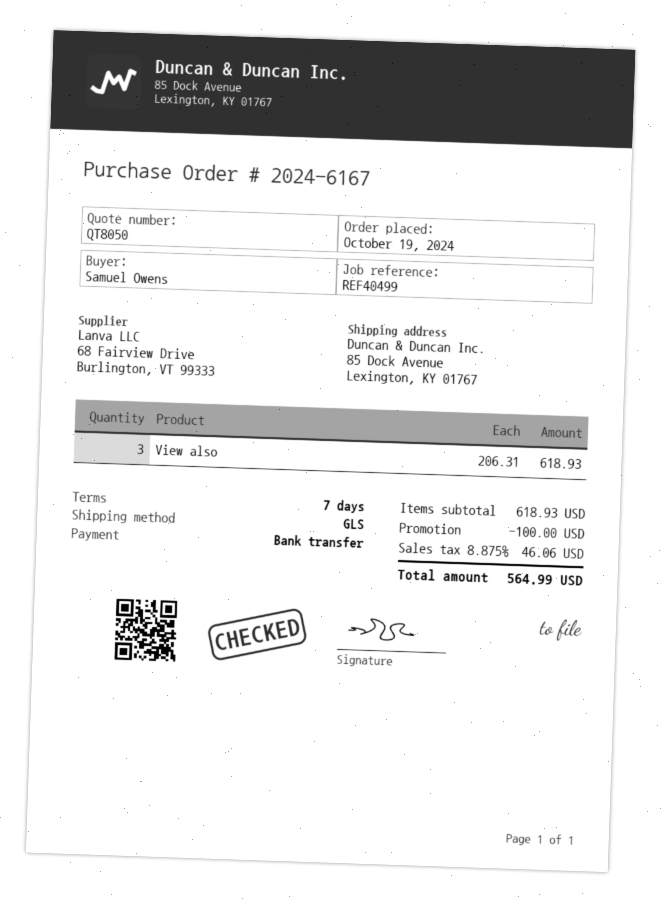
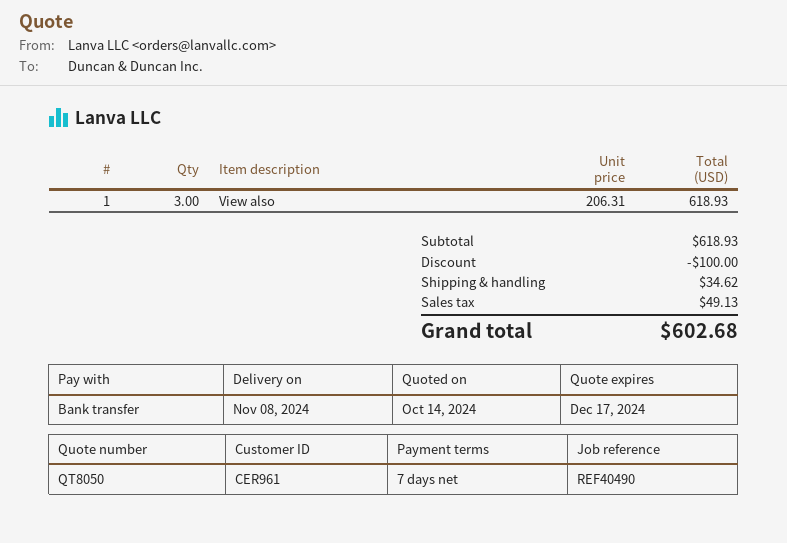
reference: REF40499 -> REF40490
shipping: none -> 34.62
tax: 46.06 -> 49.13
total: 564.99 -> 602.68

